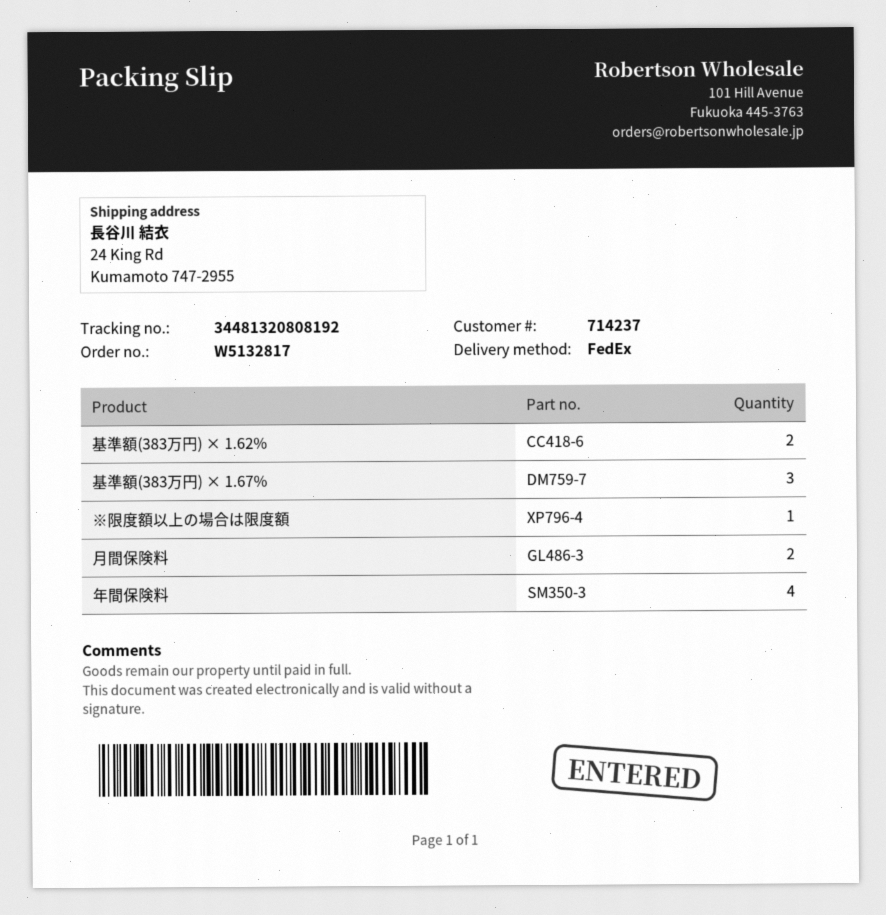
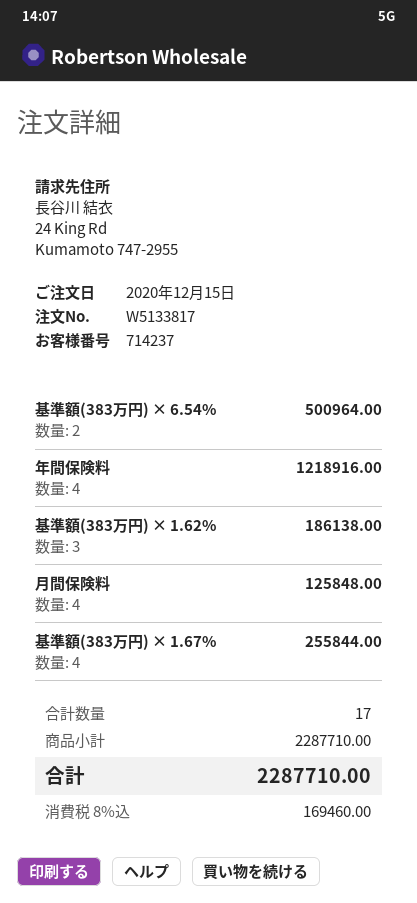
order number: W5132817 -> W5133817
基準額(383万円) × 1.62%: 2 -> 3
基準額(383万円) × 1.67%: 3 -> 4
※限度額以上の場合は限度額: 1 -> none
月間保険料: 2 -> 4
基準額(383万円) × 6.54%: none -> 2

